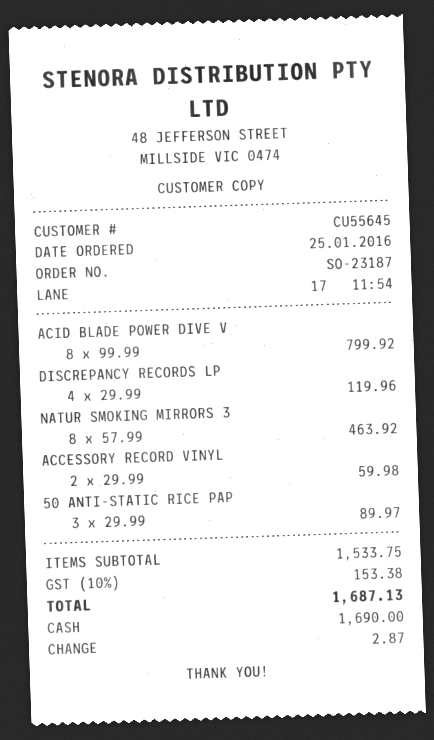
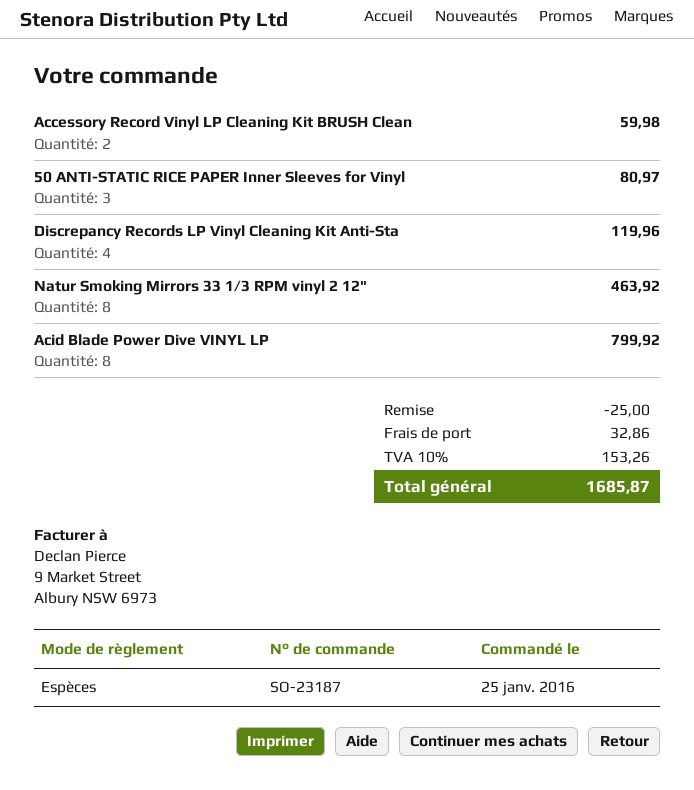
50 ANTI-STATIC RICE PAP: 3 for 89.97 -> 3 for 80.97
discount: none -> 25.00
shipping: none -> 32.86
tax: 10% = 153.38 -> 10% = 153.26
total: 1687.13 -> 1685.87

